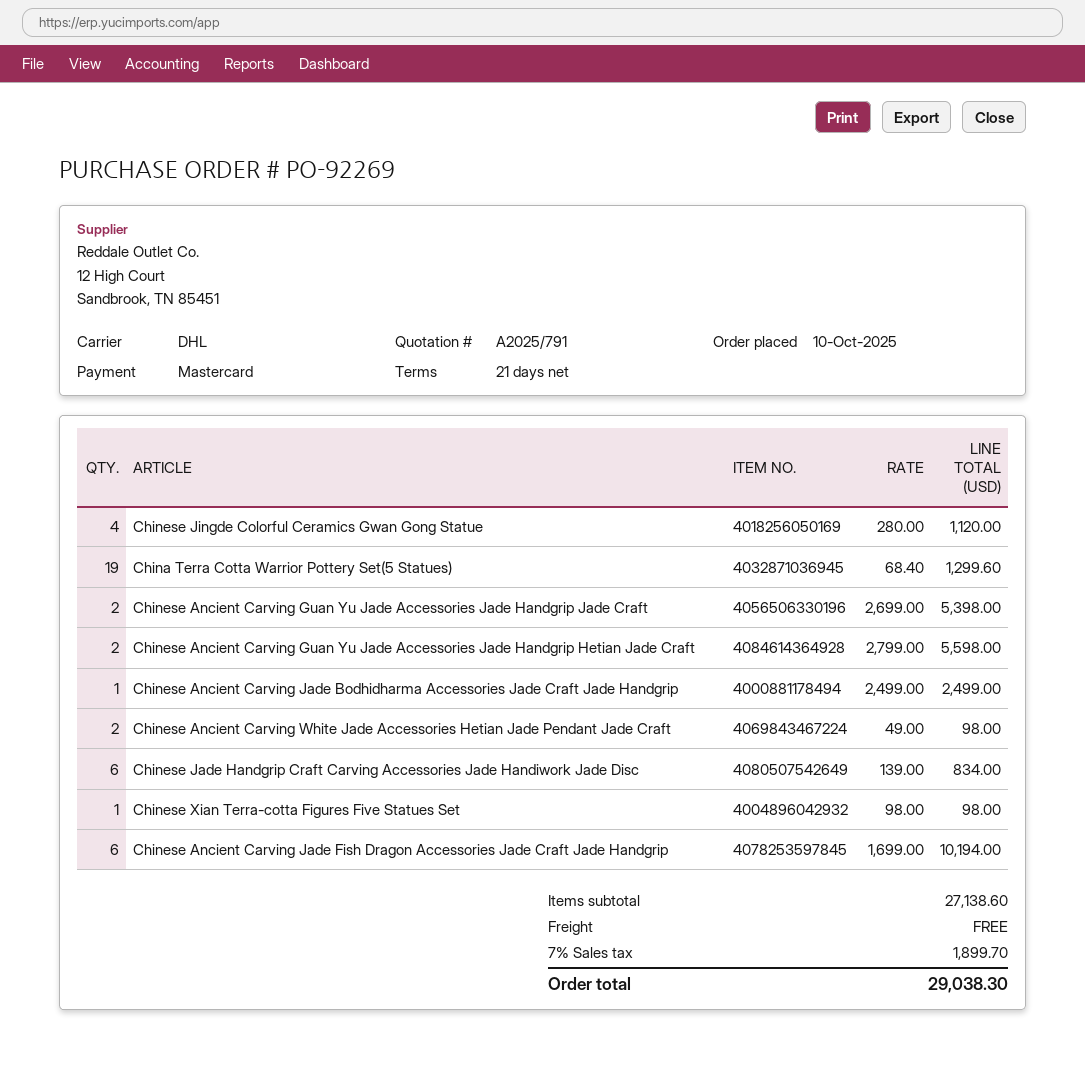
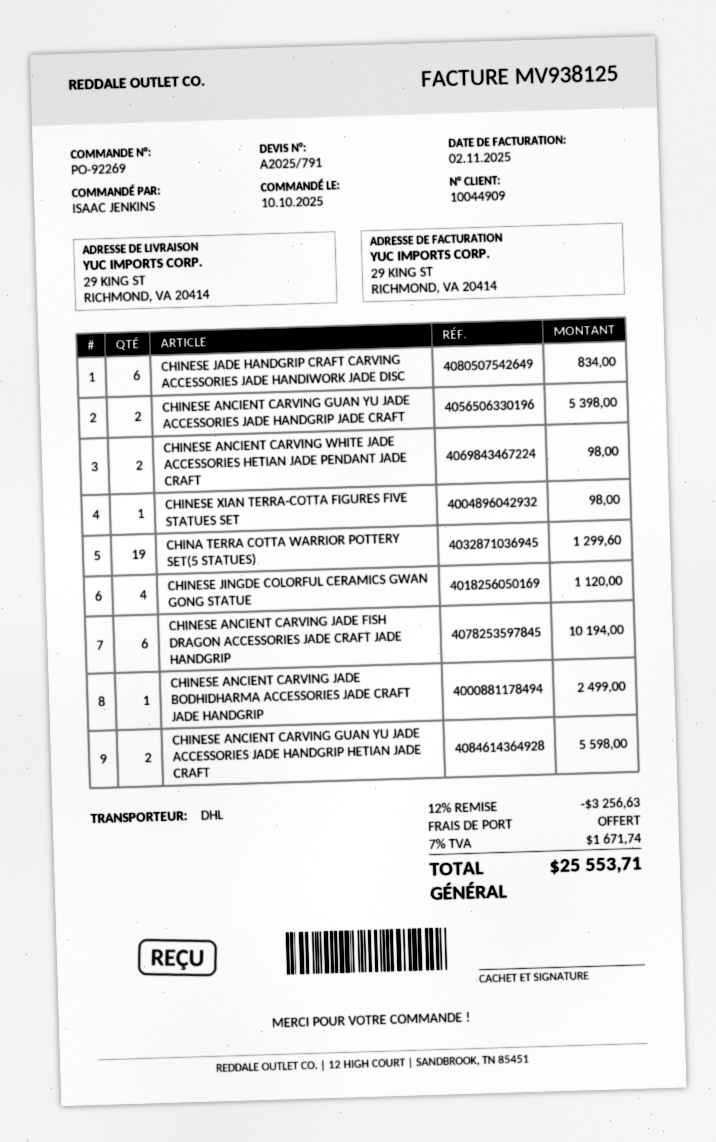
discount: none -> 12% = 3256.63
tax: 7% = 1899.70 -> 7% = 1671.74
total: 29038.30 -> 25553.71

